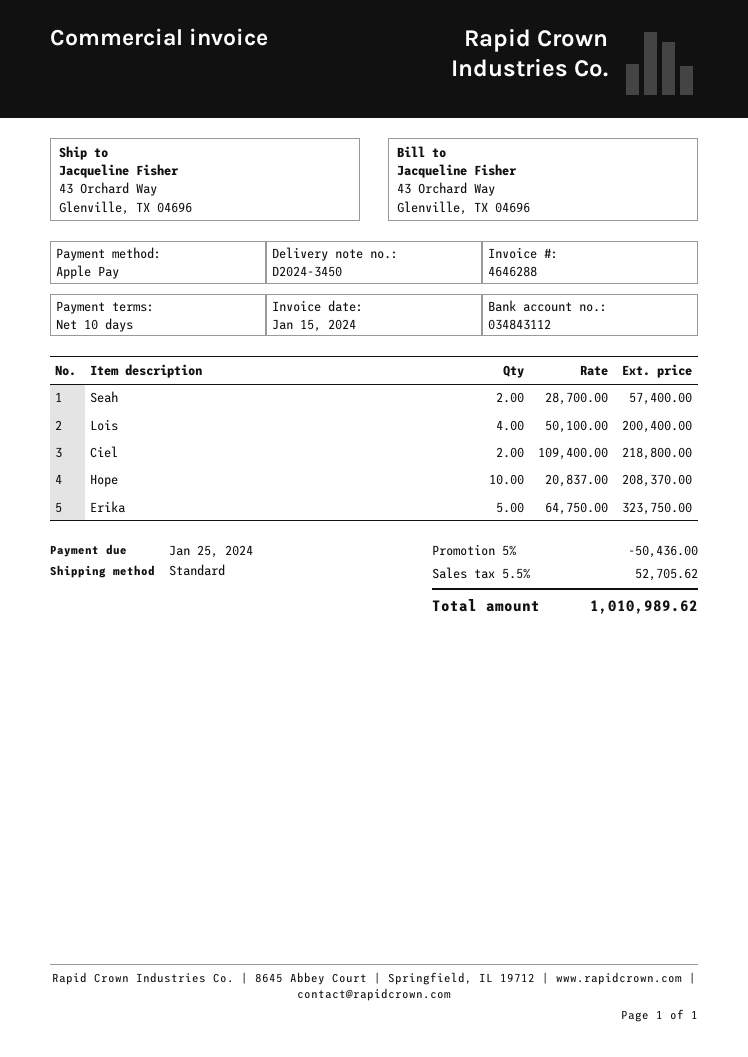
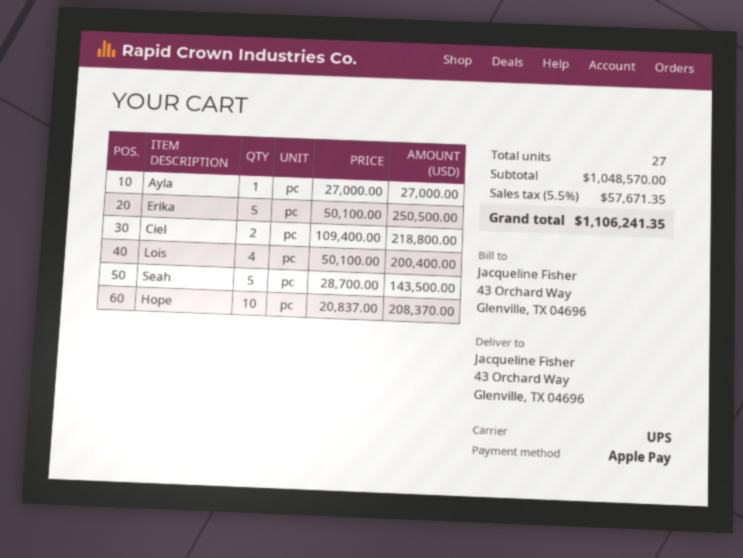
shipping method: standard -> UPS
Seah: 2 x 28700.00 = 57400.00 -> 5 x 28700.00 = 143500.00
Erika: 5 x 64750.00 = 323750.00 -> 5 x 50100.00 = 250500.00
Ayla: none -> 1 x 27000.00 = 27000.00
discount: 5% = 50436.00 -> none
tax: 5.5% = 52705.62 -> 5.5% = 57671.35
total: 1010989.62 -> 1106241.35

